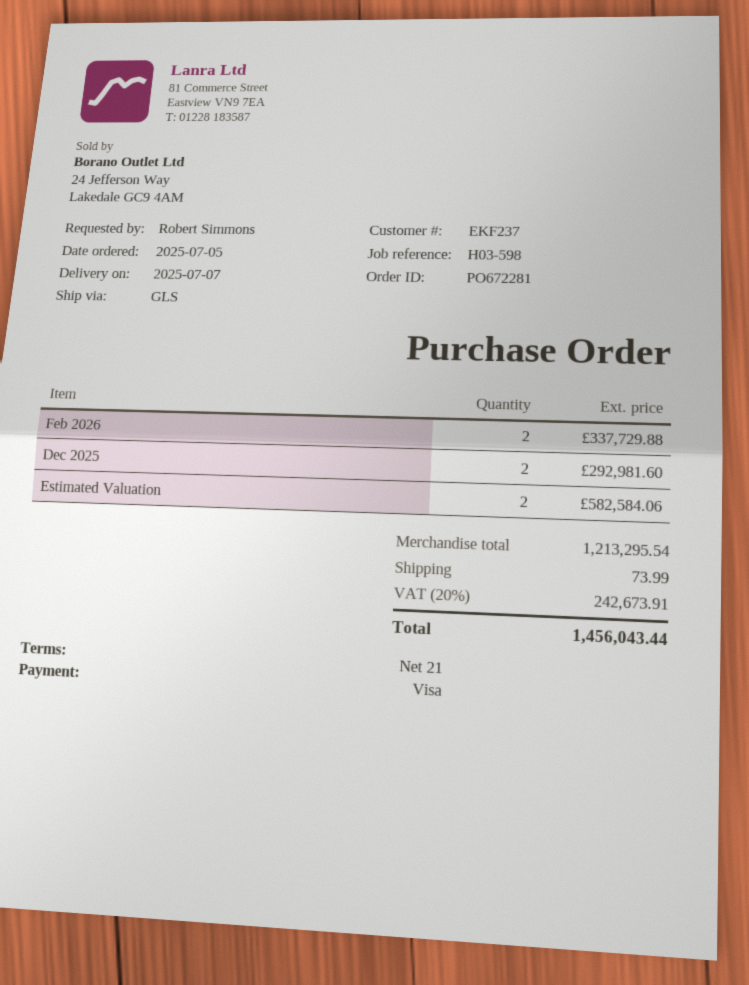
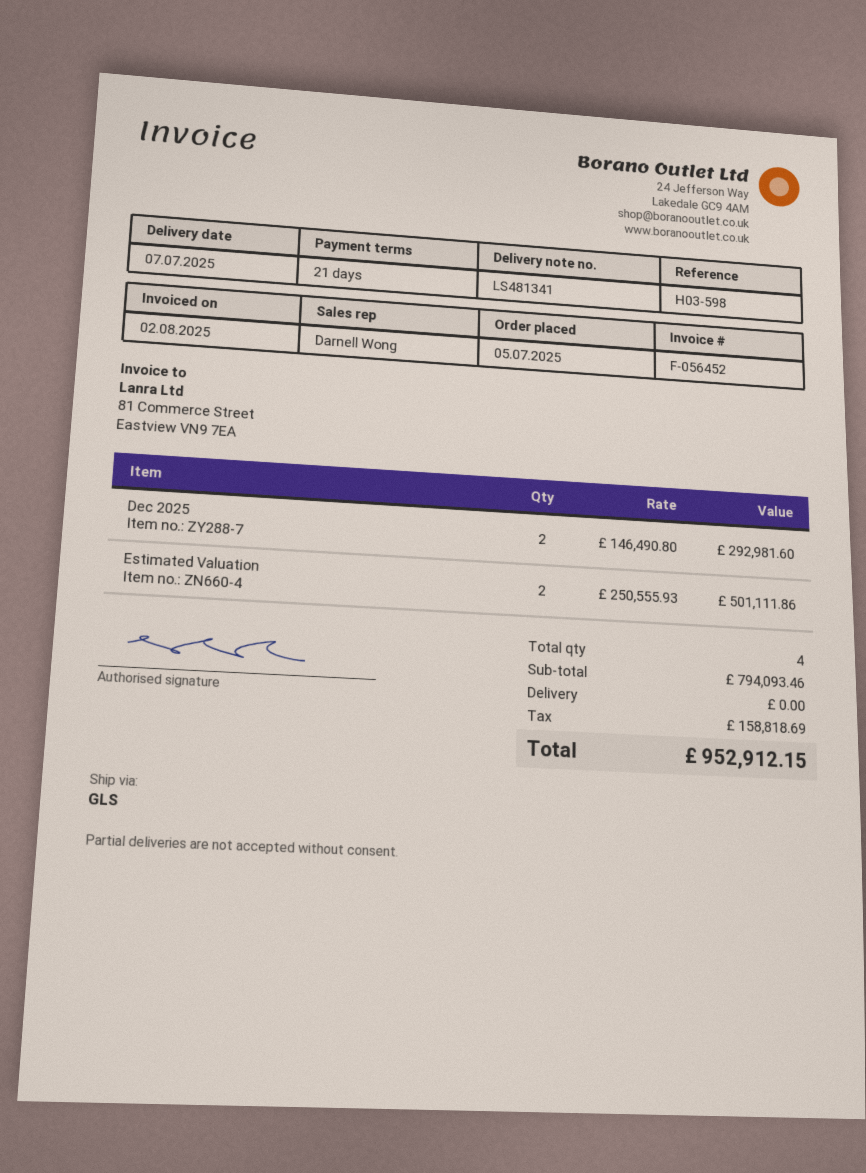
Feb 2026: 2 for 337729.88 -> none
Estimated Valuation: 2 for 582584.06 -> 2 for 501111.86
subtotal: 1213295.54 -> 794093.46
shipping: 73.99 -> 0.00
tax: 242673.91 -> 158818.69
total: 1456043.44 -> 952912.15

